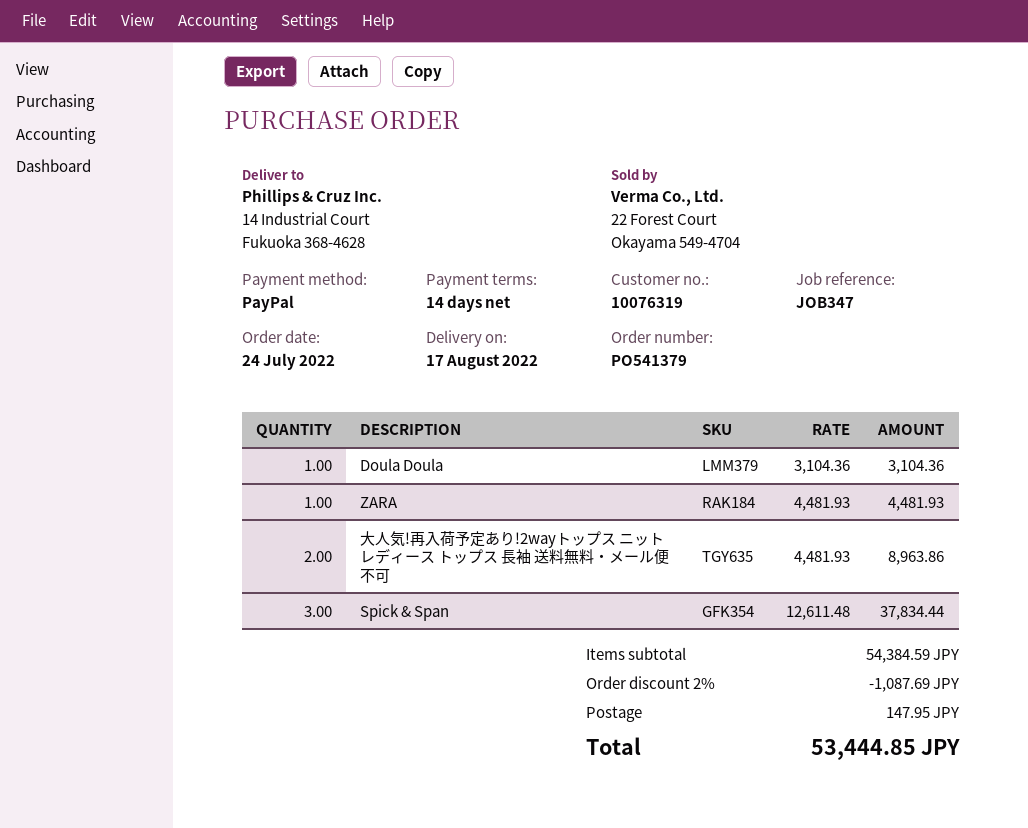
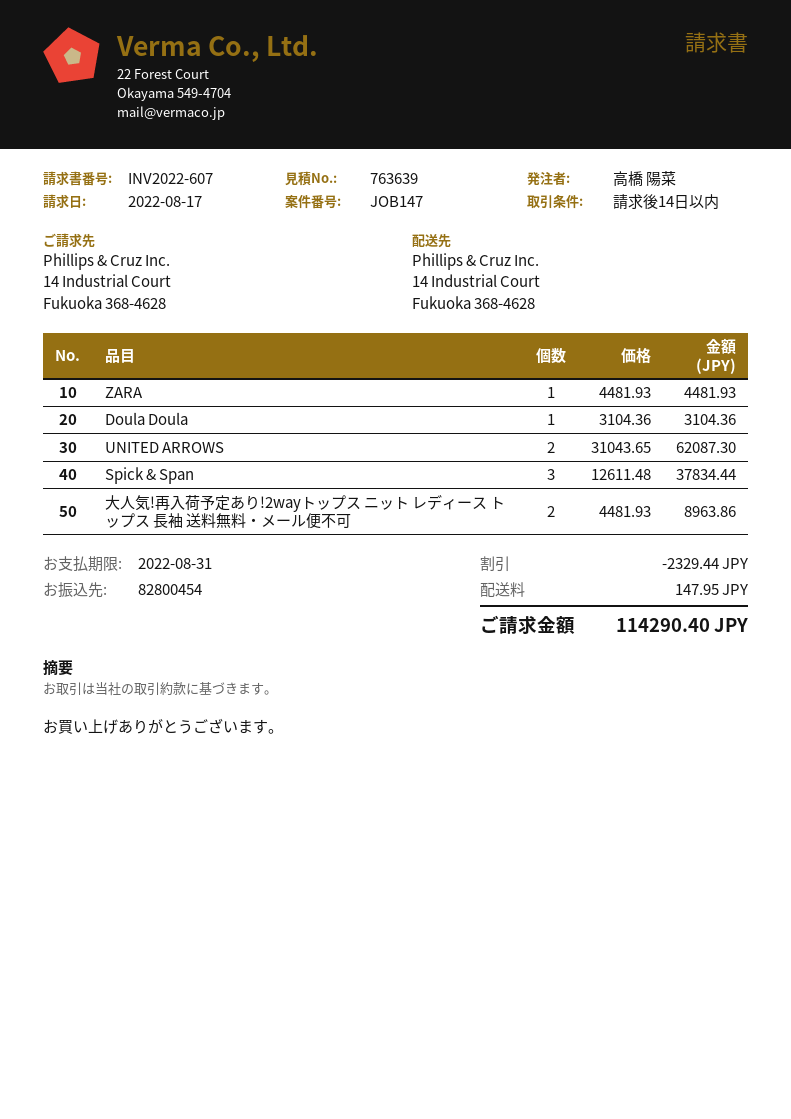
reference: JOB347 -> JOB147
UNITED ARROWS: none -> 2 x 31043.65 = 62087.30
discount: 1087.69 -> 2329.44
total: 53444.85 -> 114290.40

